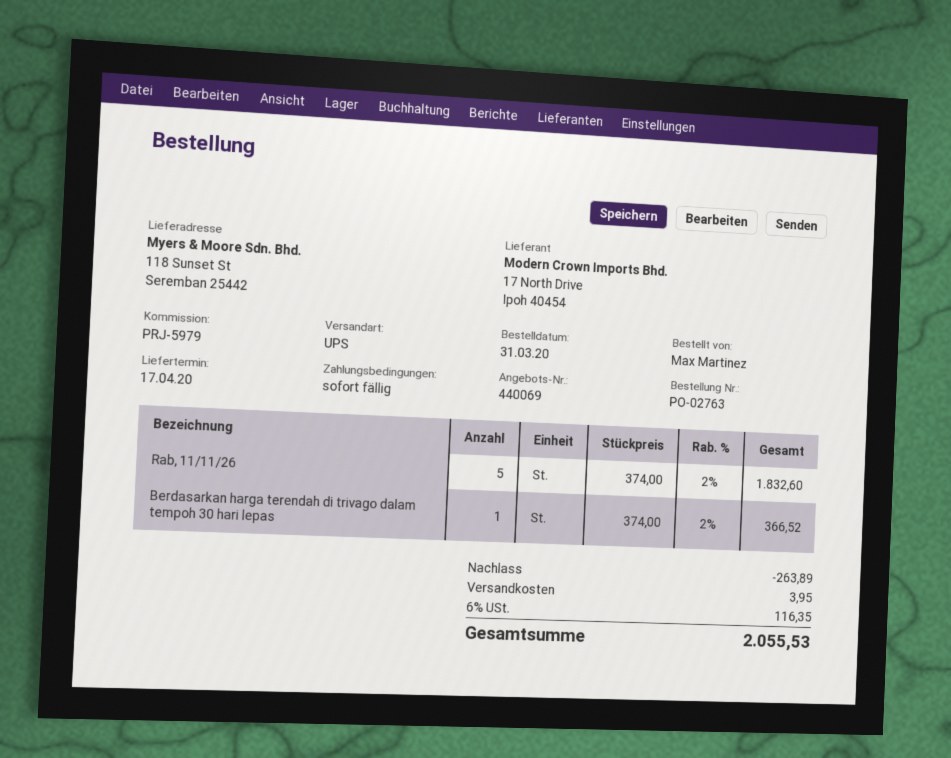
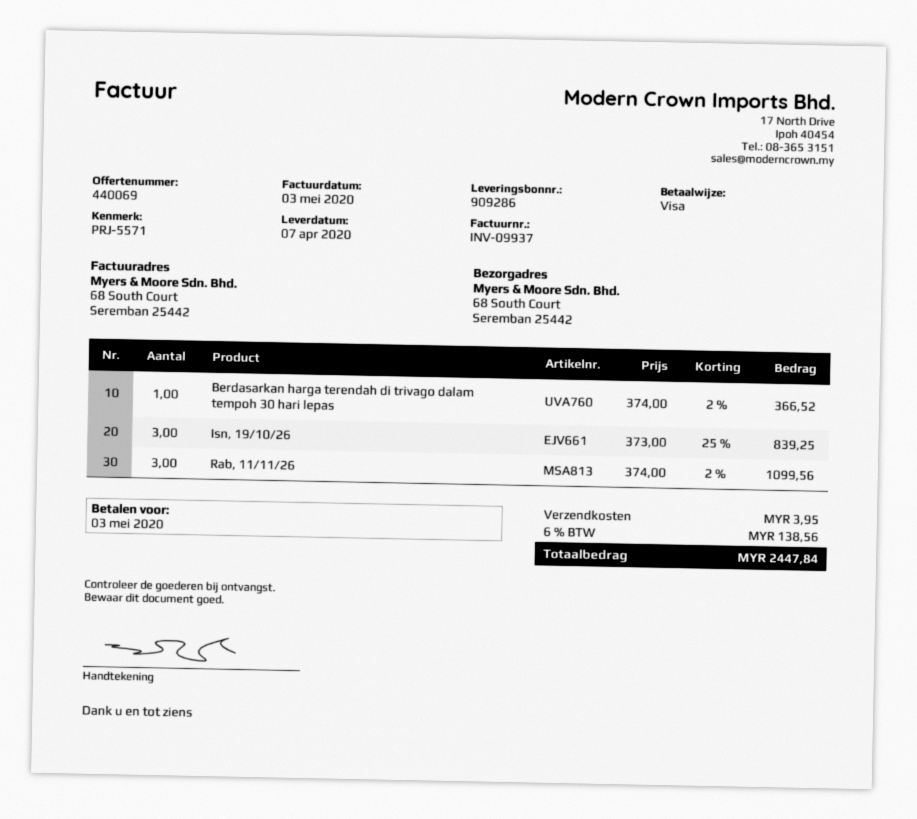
delivery date: 2020-04-17 -> 2020-04-07
reference: PRJ-5979 -> PRJ-5571
ship to: 118 Sunset St, Seremban 25442 -> 68 South Court, Seremban 25442
Rab, 11/11/26: 5 x 374.00 - 2% = 1832.60 -> 3 x 374.00 - 2% = 1099.56
Isn, 19/10/26: none -> 3 x 373.00 - 25% = 839.25
discount: 263.89 -> none
tax: 6% = 116.35 -> 6% = 138.56
total: 2055.53 -> 2447.84

